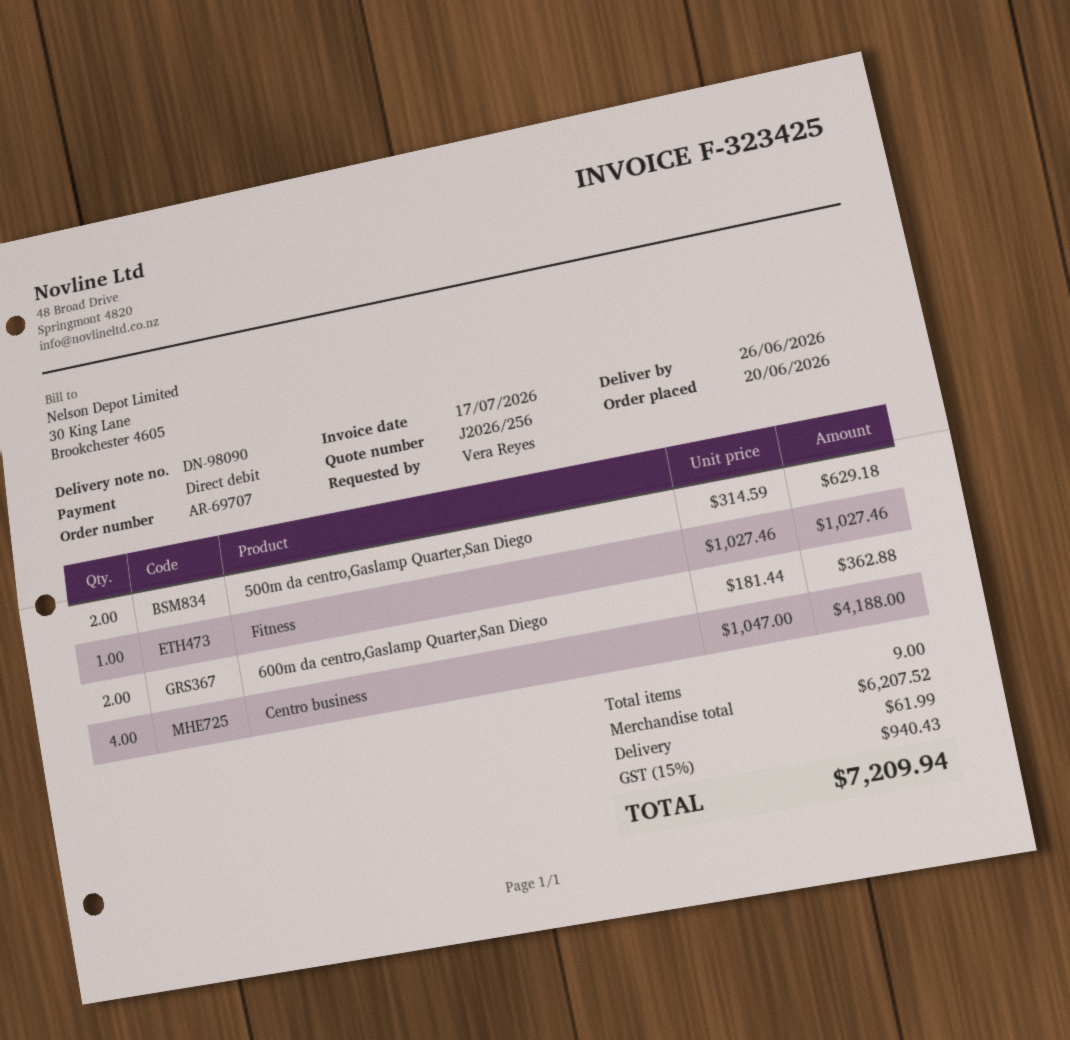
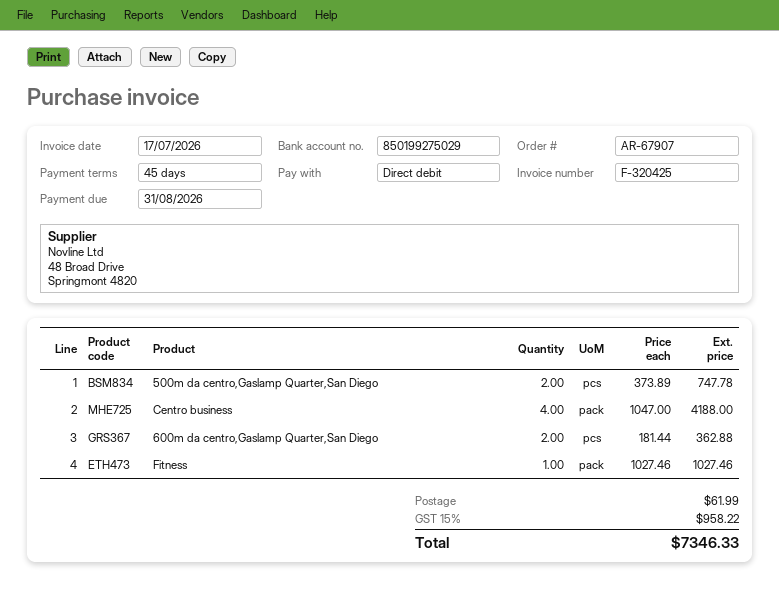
order number: AR-69707 -> AR-67907
invoice number: F-323425 -> F-320425
500m da centro,Gaslamp Quarter,San Diego: 2 x 314.59 = 629.18 -> 2 x 373.89 = 747.78
tax: 15% = 940.43 -> 15% = 958.22
total: 7209.94 -> 7346.33

